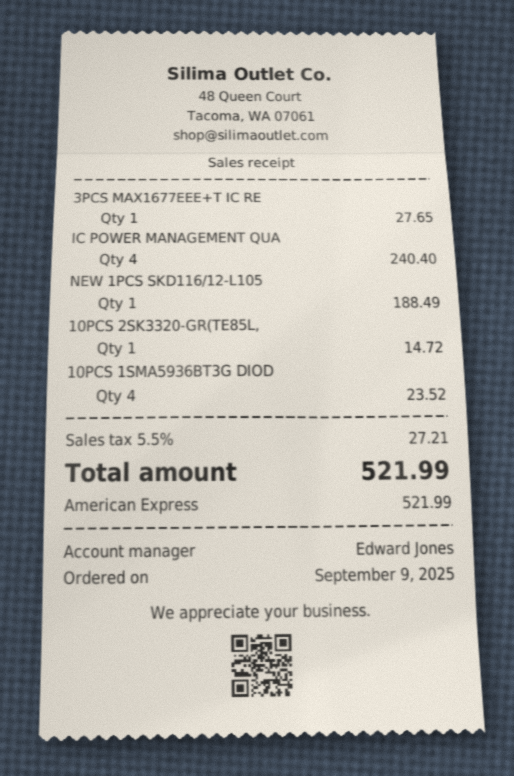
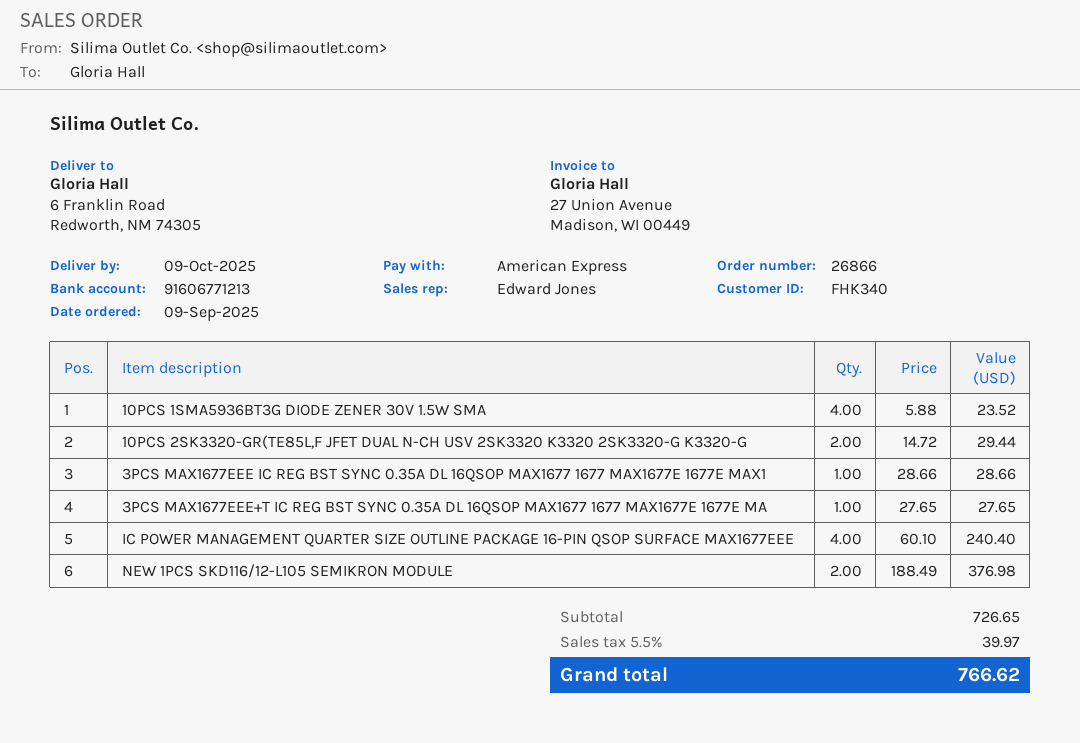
NEW 1PCS SKD116/12-L105: 1 for 188.49 -> 2 for 376.98
10PCS 2SK3320-GR(TE85L,: 1 for 14.72 -> 2 for 29.44
3PCS MAX1677EEE IC REG BST SYNC 0.35A DL 16QSOP MAX1677 1677 MAX1677E 1677E MAX1: none -> 1 for 28.66
tax: 5.5% = 27.21 -> 5.5% = 39.97
total: 521.99 -> 766.62

